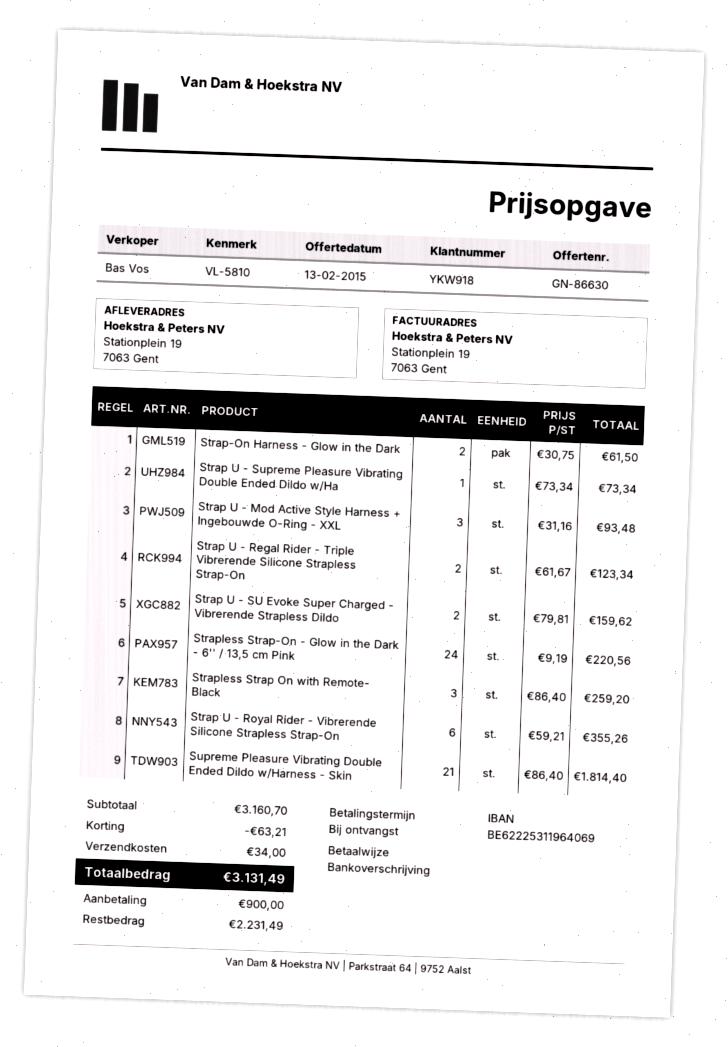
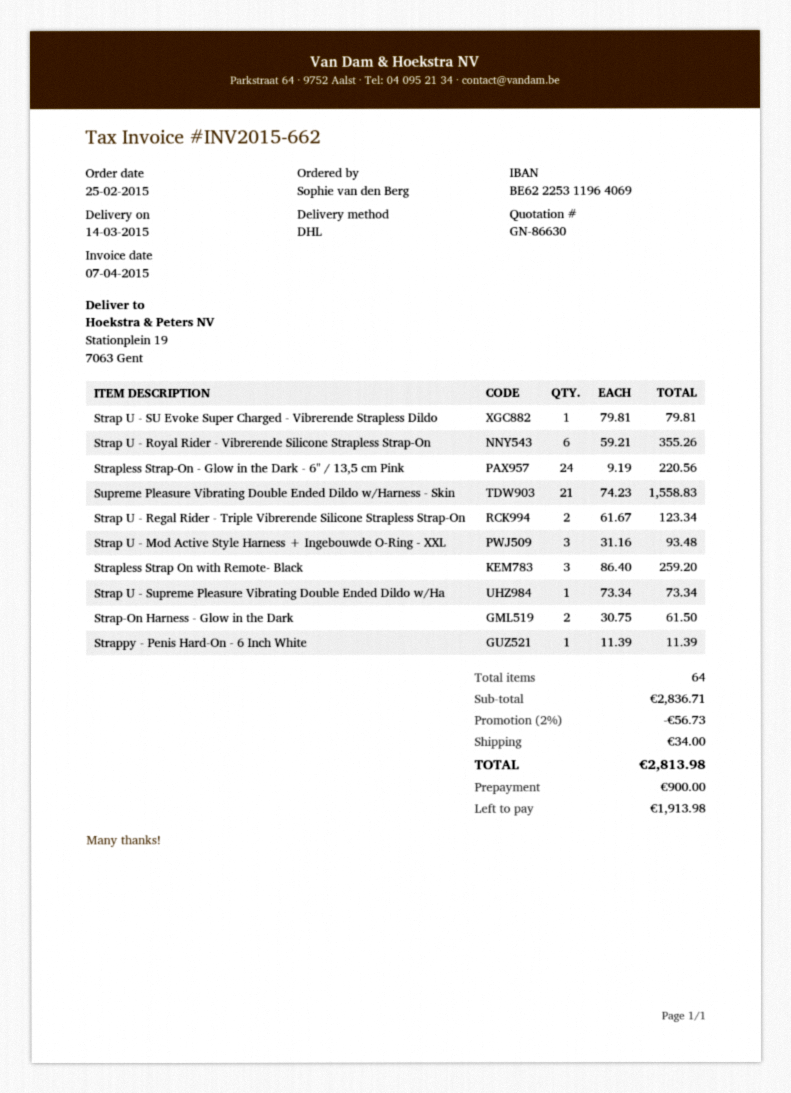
Strap U - SU Evoke Super Charged - Vibrerende Strapless Dildo: 2 x 79.81 = 159.62 -> 1 x 79.81 = 79.81
Supreme Pleasure Vibrating Double Ended Dildo w/Harness - Skin: 21 x 86.40 = 1814.40 -> 21 x 74.23 = 1558.83
Strappy - Penis Hard-On - 6 Inch White: none -> 1 x 11.39 = 11.39
subtotal: 3160.70 -> 2836.71
discount: 63.21 -> 56.73
total: 3131.49 -> 2813.98
balance: 2231.49 -> 1913.98

